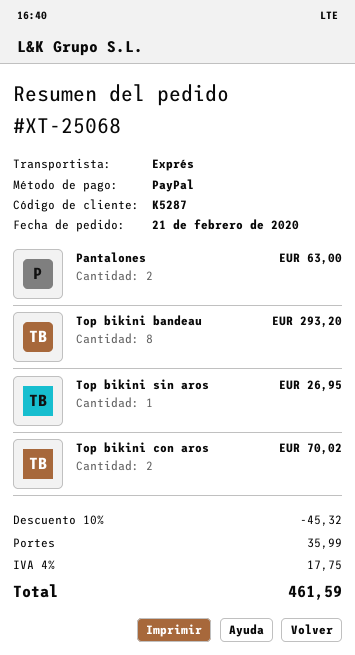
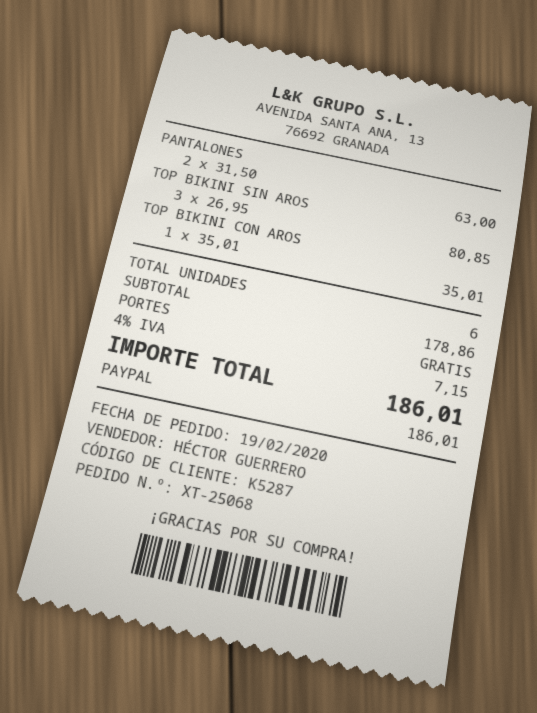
order date: 2020-02-21 -> 2020-02-19
Top bikini bandeau: 8 for 293.20 -> none
Top bikini sin aros: 1 for 26.95 -> 3 for 80.85
Top bikini con aros: 2 for 70.02 -> 1 for 35.01
discount: 10% = 45.32 -> none
shipping: 35.99 -> 0.00
tax: 4% = 17.75 -> 4% = 7.15
total: 461.59 -> 186.01

